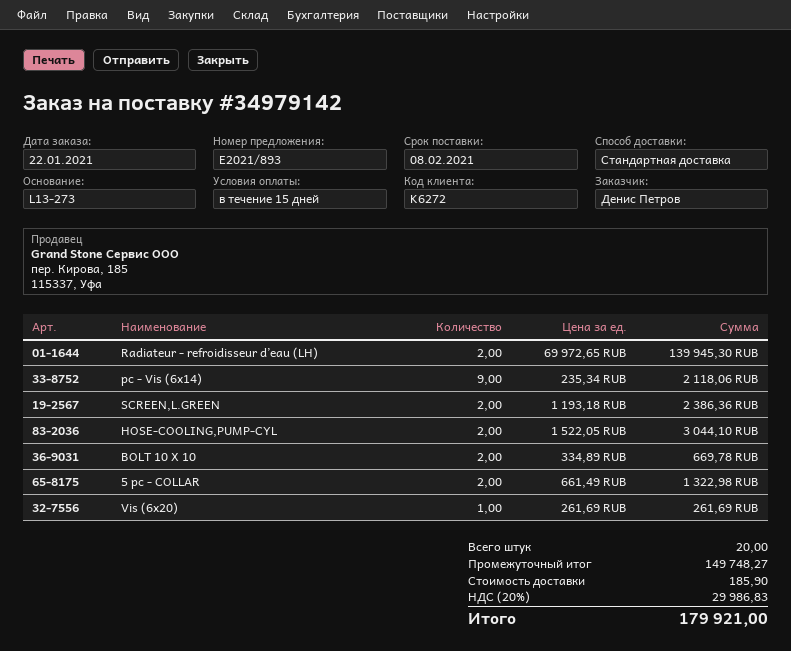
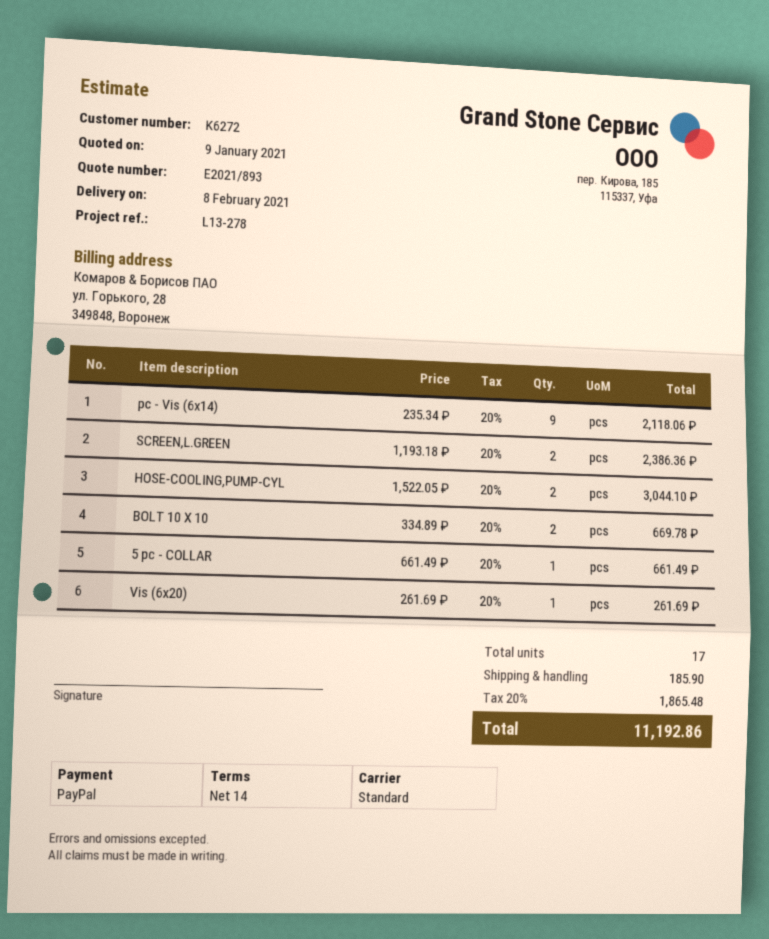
payment terms: 15 days -> 14 days
reference: L13-273 -> L13-278
Radiateur - refroidisseur d’eau (LH): 2 x 69972.65 = 139945.30 -> none
5 pc - COLLAR: 2 x 661.49 = 1322.98 -> 1 x 661.49 = 661.49
total quantity: 20 -> 17
tax: 20% = 29986.83 -> 20% = 1865.48
total: 179921.00 -> 11192.86

